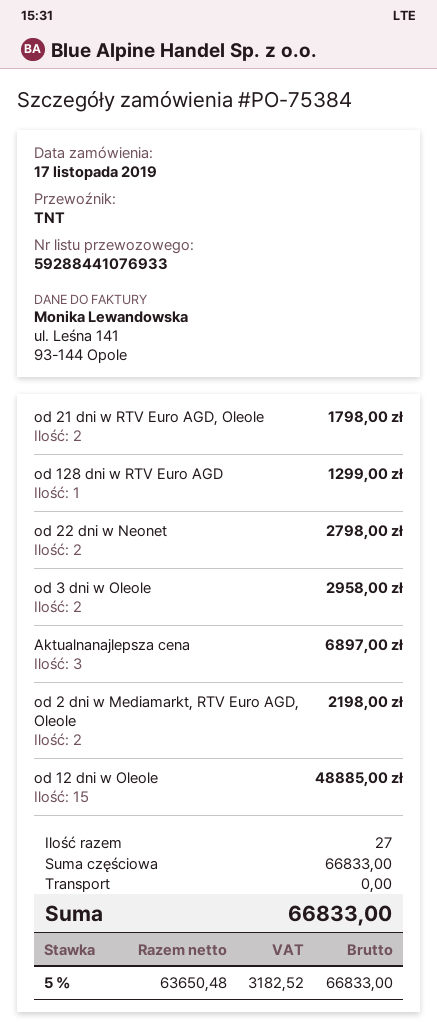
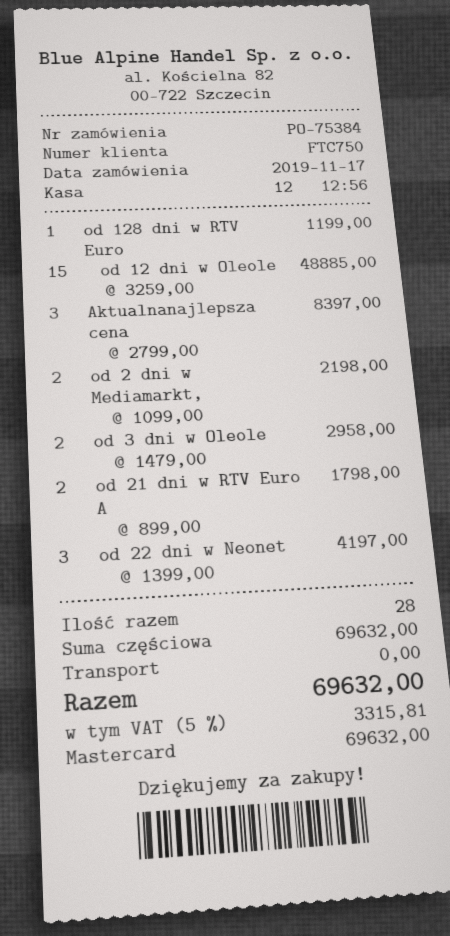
od 128 dni w RTV Euro AGD: 1 for 1299.00 -> 1 for 1199.00
od 22 dni w Neonet: 2 for 2798.00 -> 3 for 4197.00
Aktualnanajlepsza cena: 3 for 6897.00 -> 3 for 8397.00
total quantity: 27 -> 28
subtotal: 66833.00 -> 69632.00
tax: 5% = 3182.52 -> 5% = 3315.81
total: 66833.00 -> 69632.00

